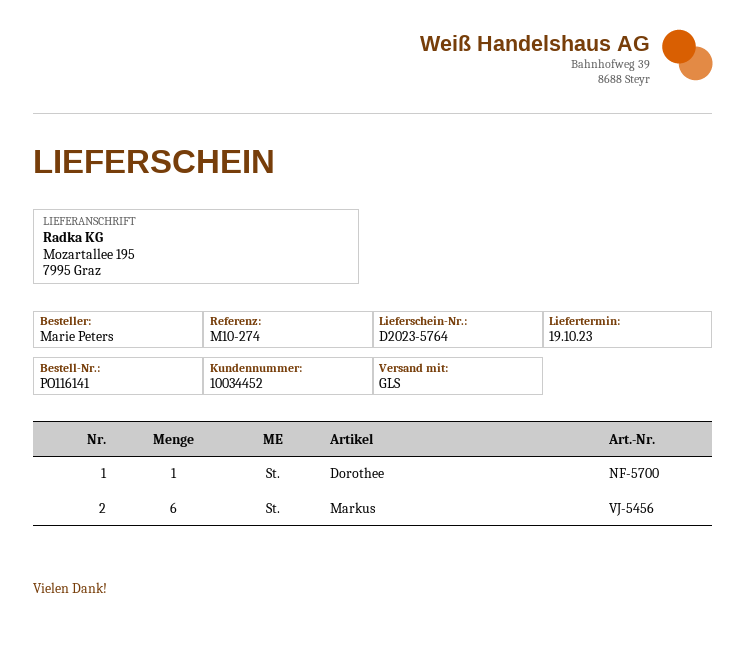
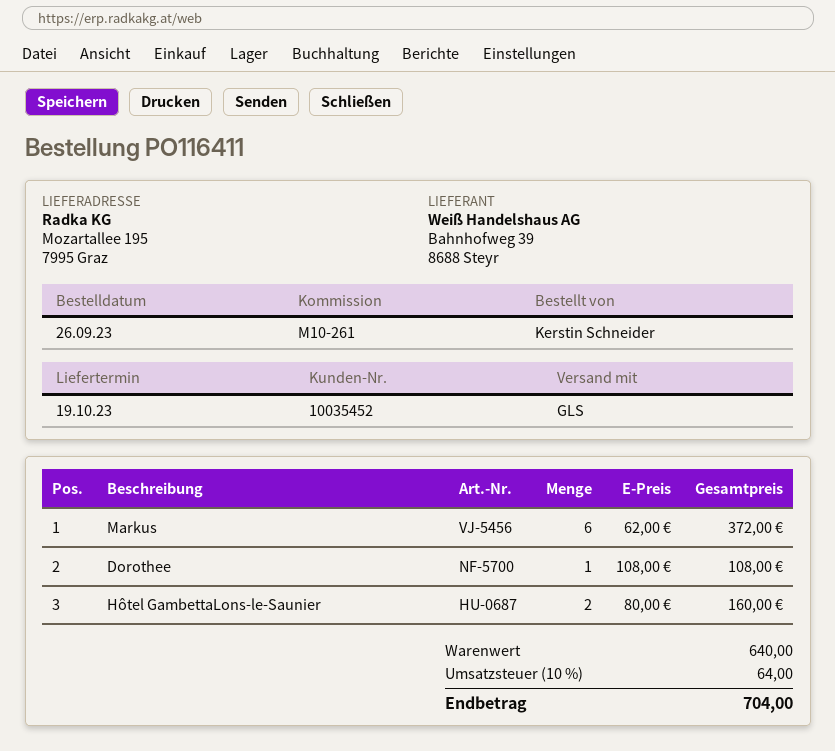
order number: PO116141 -> PO116411
customer number: 10034452 -> 10035452
reference: M10-274 -> M10-261
ordered by: Marie Peters -> Kerstin Schneider
Hôtel GambettaLons-le-Saunier: none -> 2

